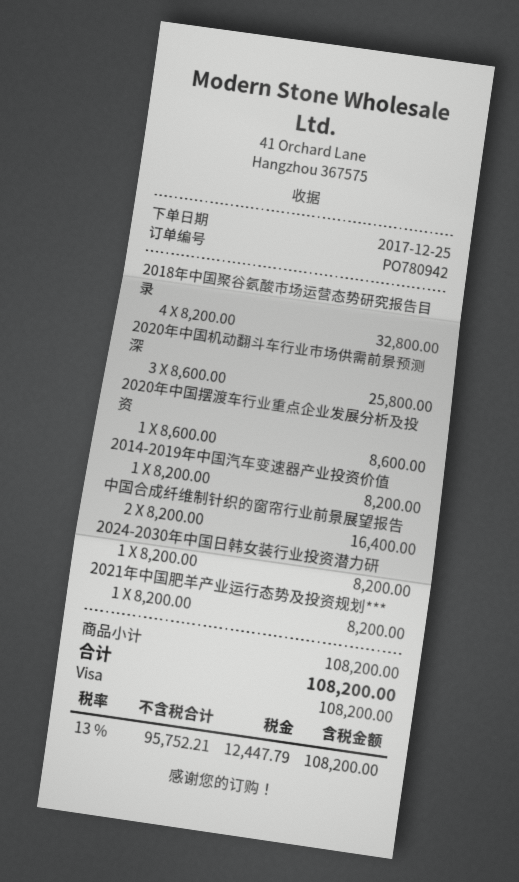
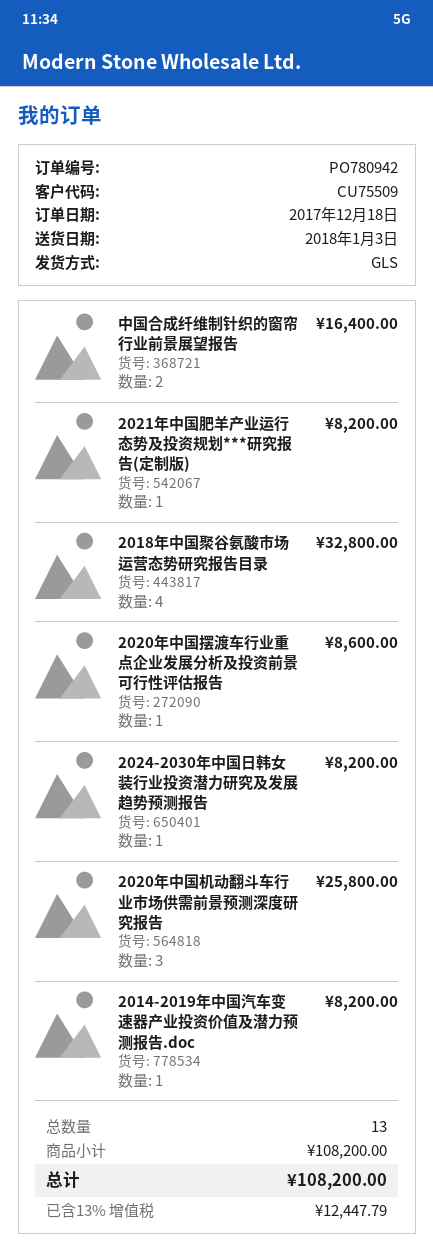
order date: 2017-12-25 -> 2017-12-18

